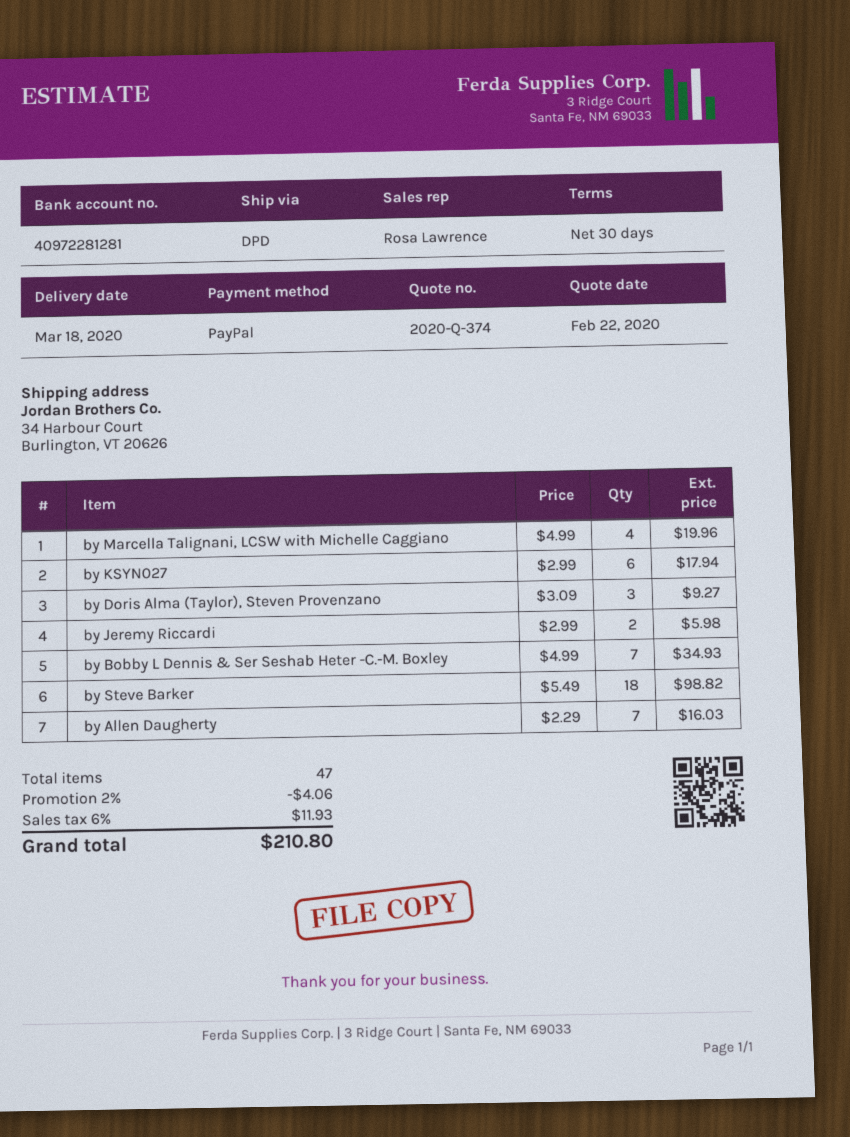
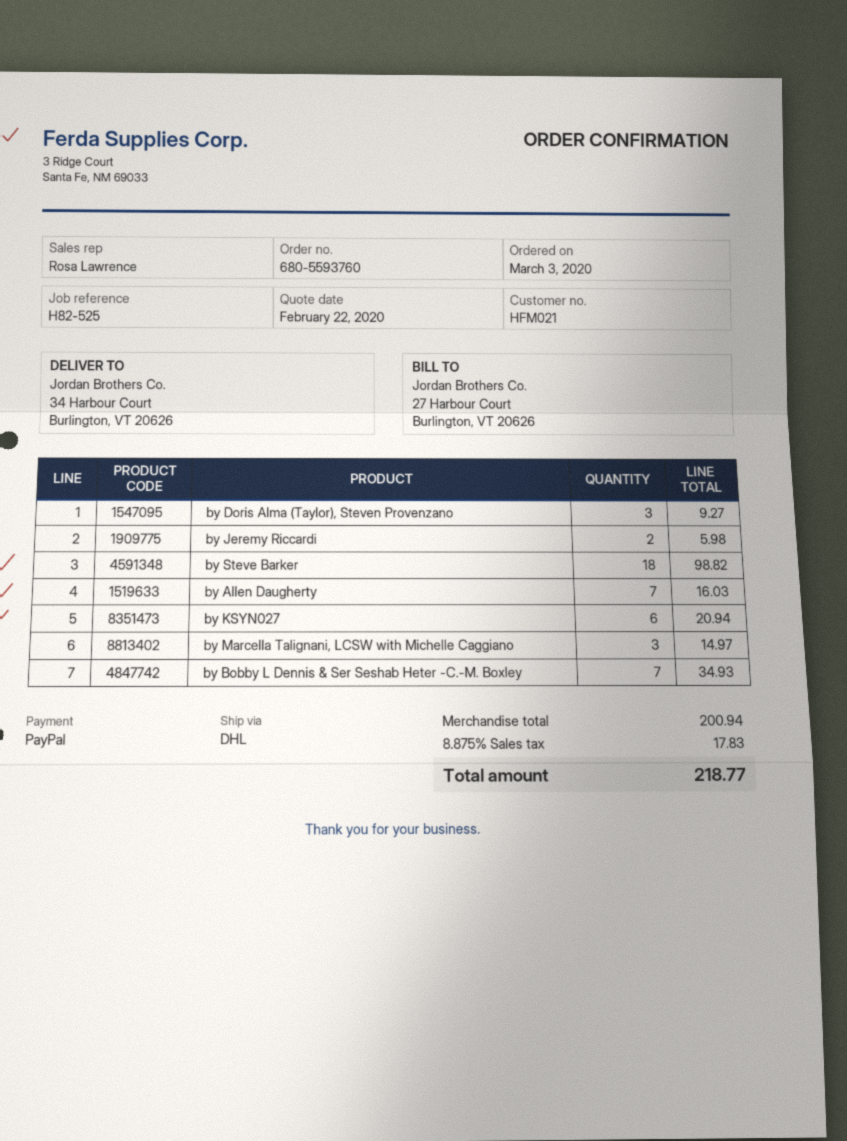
shipping method: DPD -> DHL
by Marcella Talignani, LCSW with Michelle Caggiano: 4 for 19.96 -> 3 for 14.97
by KSYN027: 6 for 17.94 -> 6 for 20.94
discount: 2% = 4.06 -> none
tax: 6% = 11.93 -> 8.875% = 17.83
total: 210.80 -> 218.77

